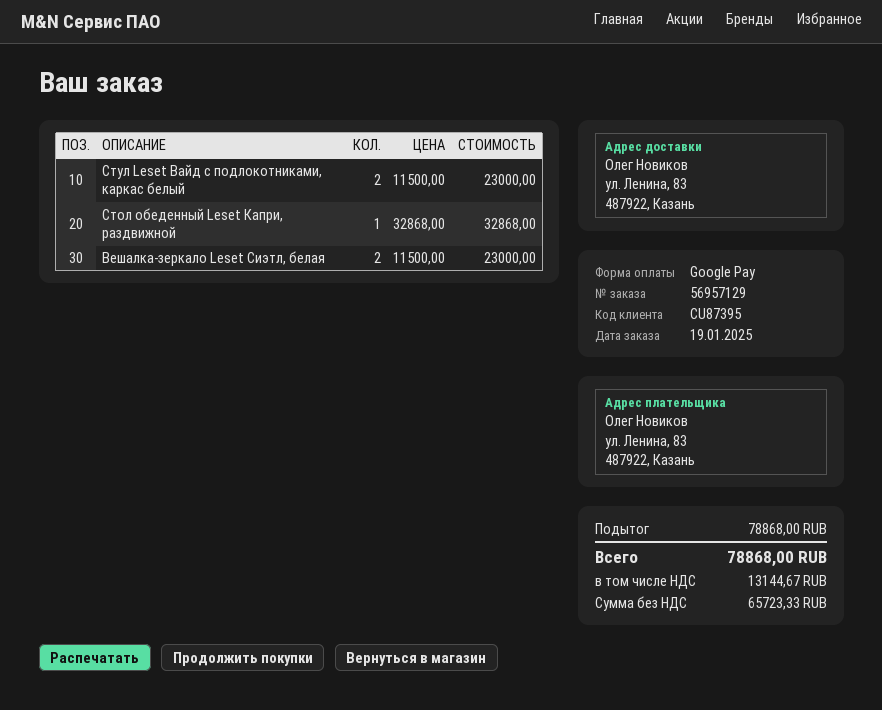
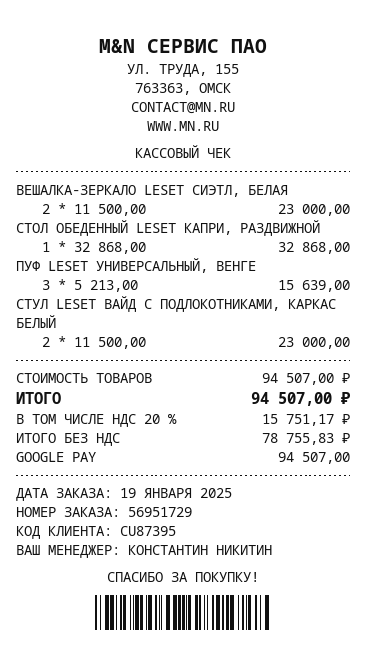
order number: 56957129 -> 56951729
ПУФ LESET УНИВЕРСАЛЬНЫЙ, ВЕНГЕ: none -> 3 x 5213.00 = 15639.00
subtotal: 78868.00 -> 94507.00
net: 65723.33 -> 78755.83
tax: 13144.67 -> 15751.17
total: 78868.00 -> 94507.00

